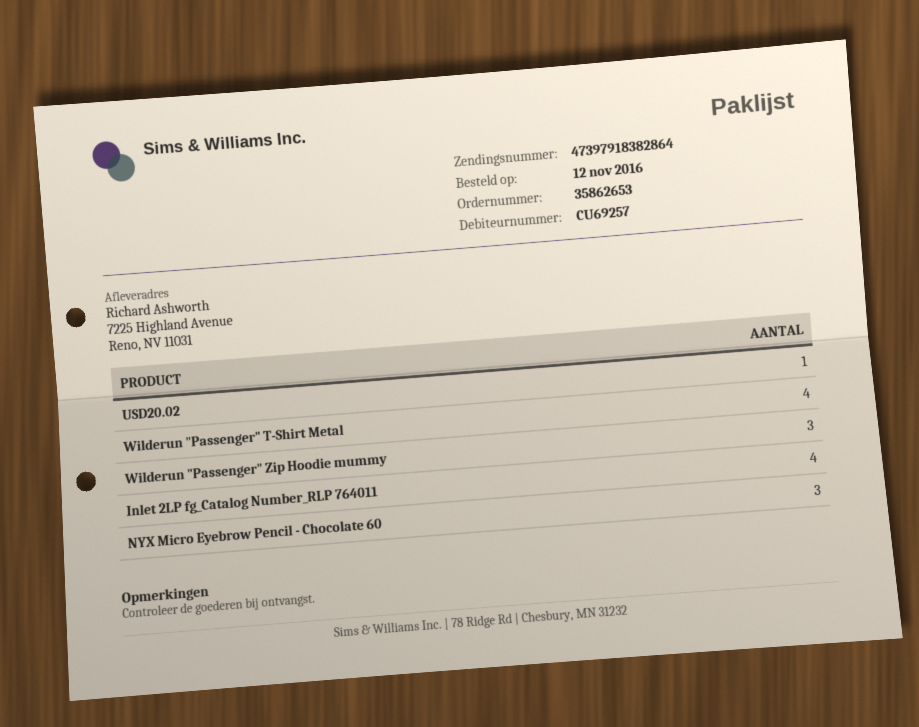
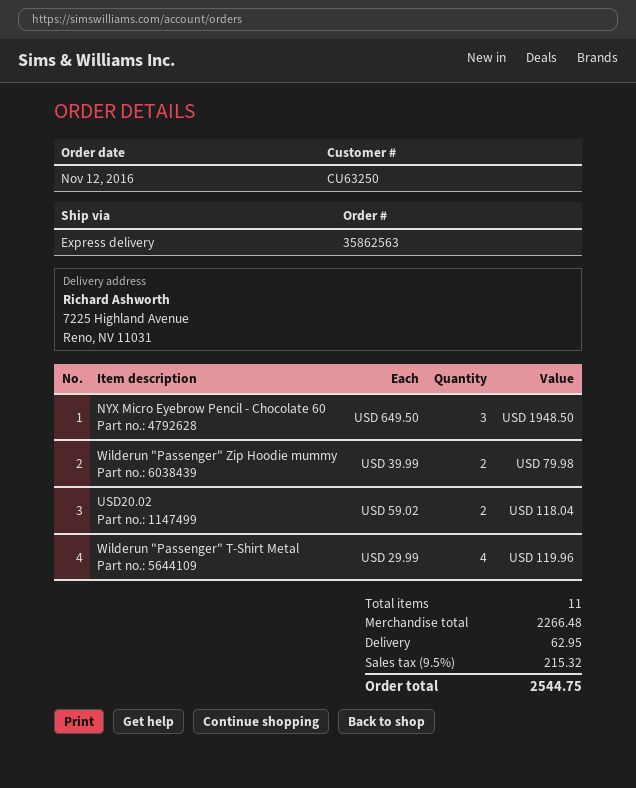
order number: 35862653 -> 35862563
customer number: CU69257 -> CU63250
USD20.02: 1 -> 2
Wilderun "Passenger" Zip Hoodie mummy: 3 -> 2
Inlet 2LP fg_Catalog Number_RLP 764011: 4 -> none

